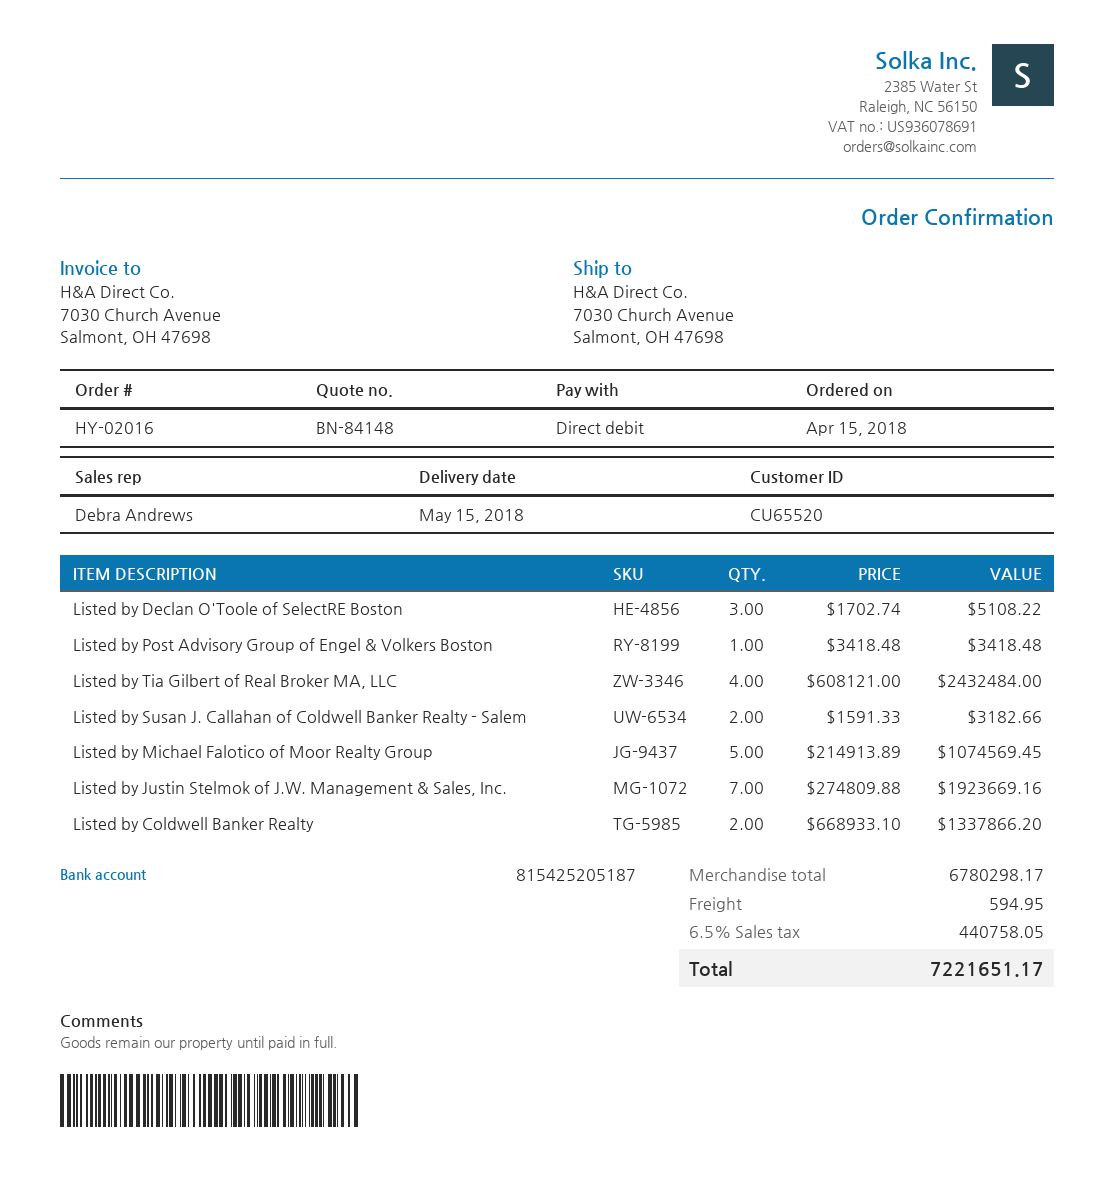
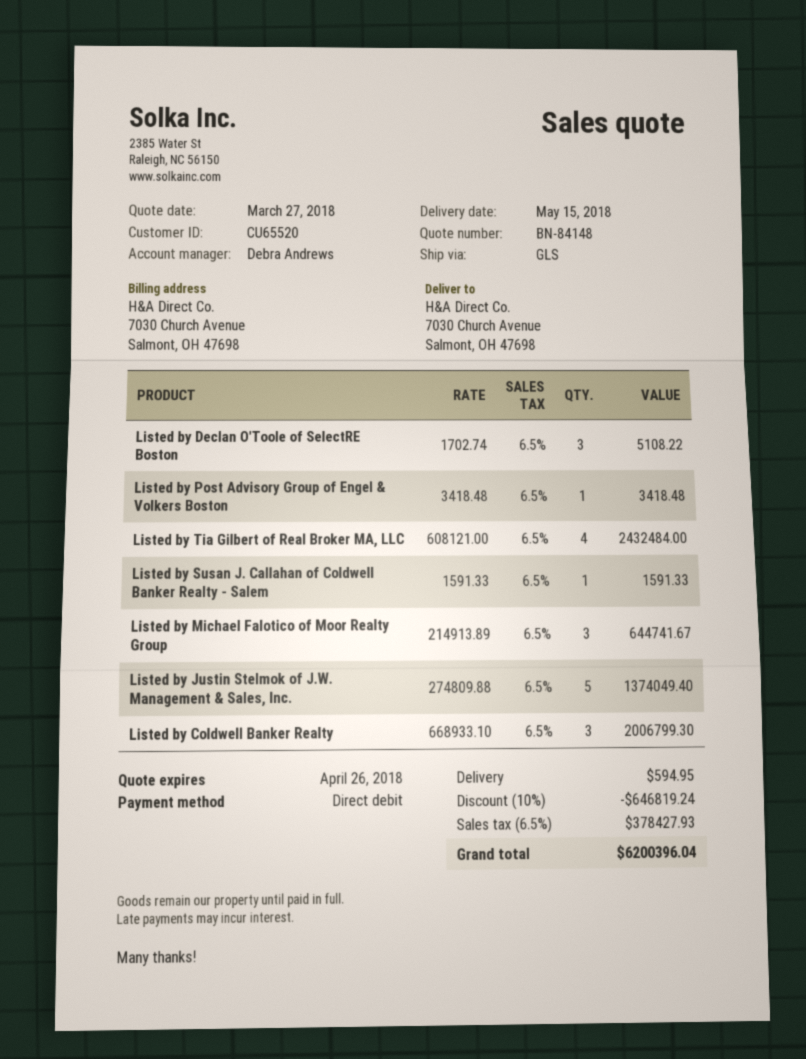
Listed by Susan J. Callahan of Coldwell Banker Realty - Salem: 2 x 1591.33 = 3182.66 -> 1 x 1591.33 = 1591.33
Listed by Michael Falotico of Moor Realty Group: 5 x 214913.89 = 1074569.45 -> 3 x 214913.89 = 644741.67
Listed by Justin Stelmok of J.W. Management & Sales, Inc.: 7 x 274809.88 = 1923669.16 -> 5 x 274809.88 = 1374049.40
Listed by Coldwell Banker Realty: 2 x 668933.10 = 1337866.20 -> 3 x 668933.10 = 2006799.30
discount: none -> 10% = 646819.24
tax: 6.5% = 440758.05 -> 6.5% = 378427.93
total: 7221651.17 -> 6200396.04

